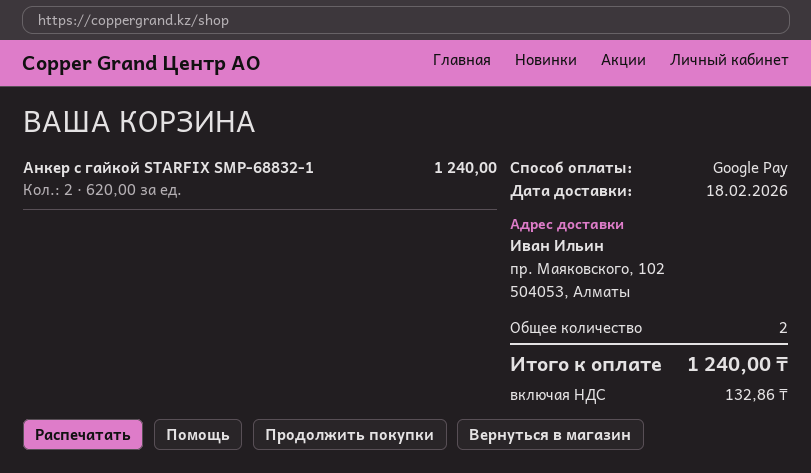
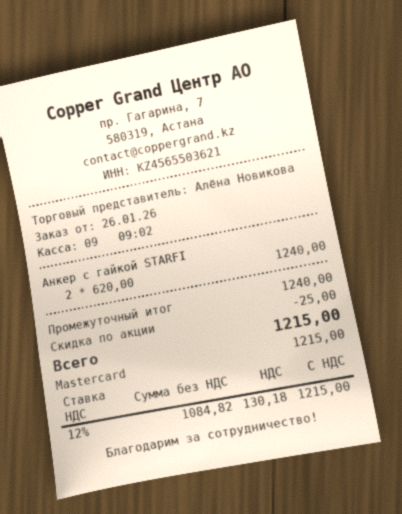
payment method: Google Pay -> Mastercard
discount: none -> 25.00
tax: 132.86 -> 130.18
total: 1240.00 -> 1215.00

